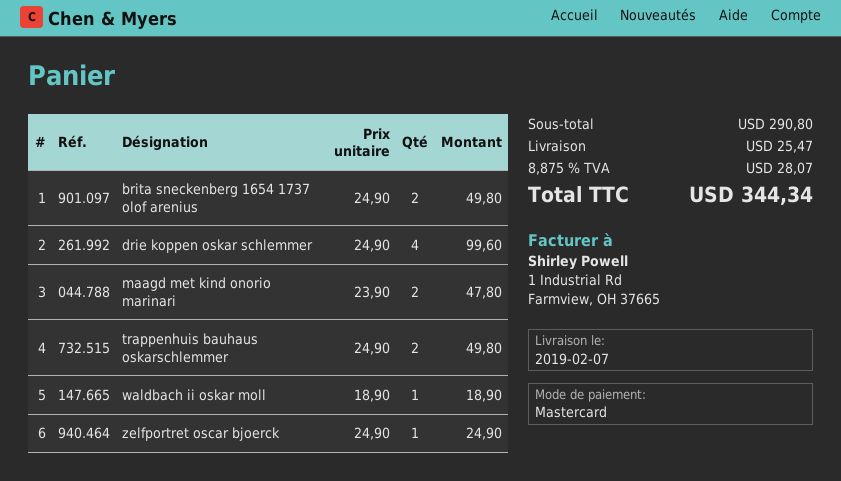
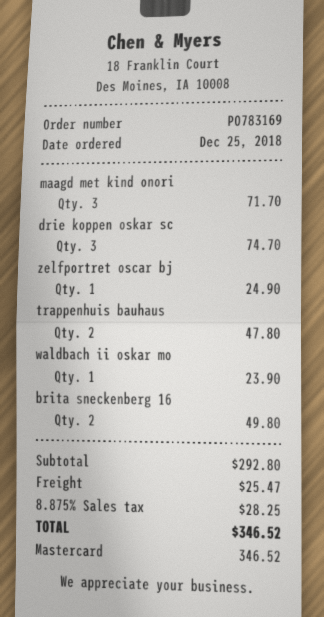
drie koppen oskar schlemmer: 4 for 99.60 -> 3 for 74.70
maagd met kind onorio marinari: 2 for 47.80 -> 3 for 71.70
trappenhuis bauhaus oskarschlemmer: 2 for 49.80 -> 2 for 47.80
waldbach ii oskar moll: 1 for 18.90 -> 1 for 23.90
subtotal: 290.80 -> 292.80
tax: 8.875% = 28.07 -> 8.875% = 28.25
total: 344.34 -> 346.52

